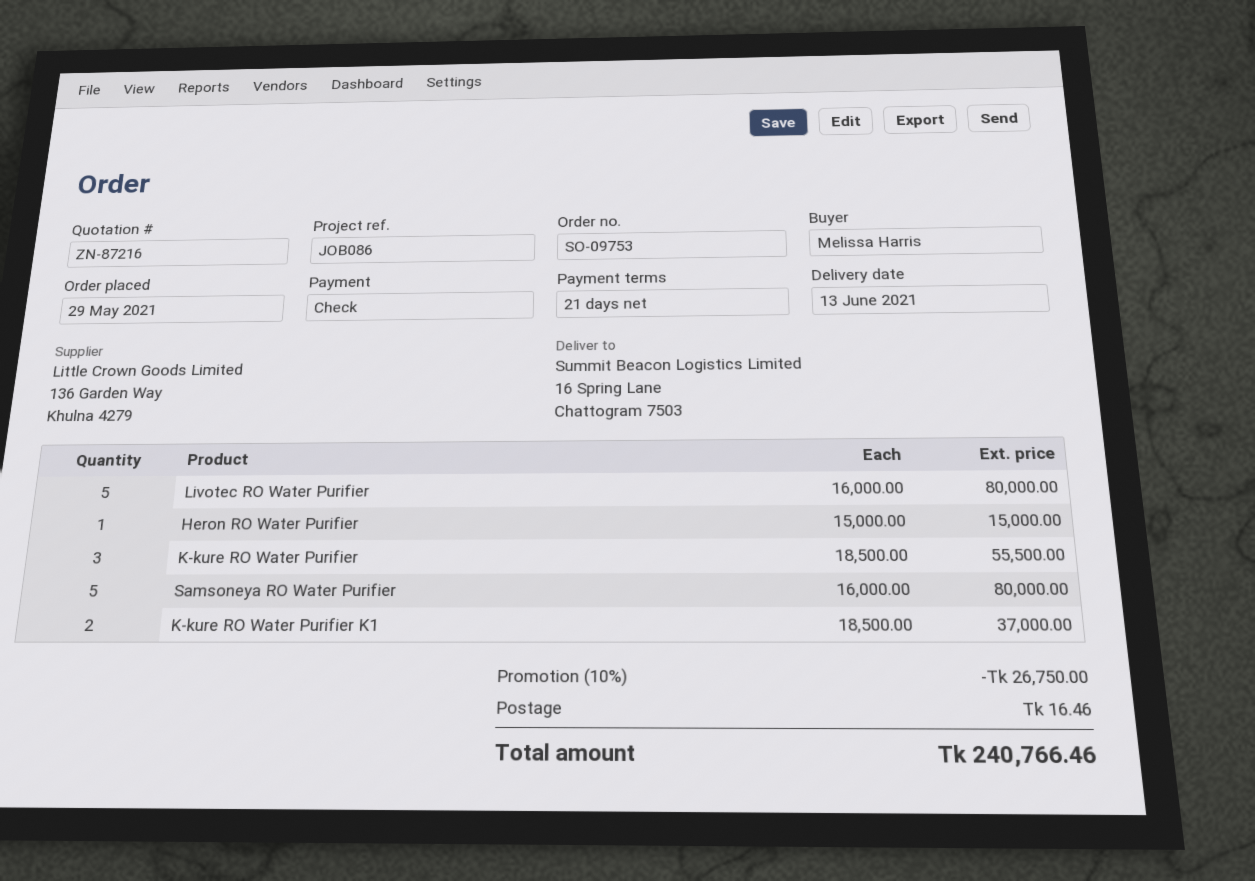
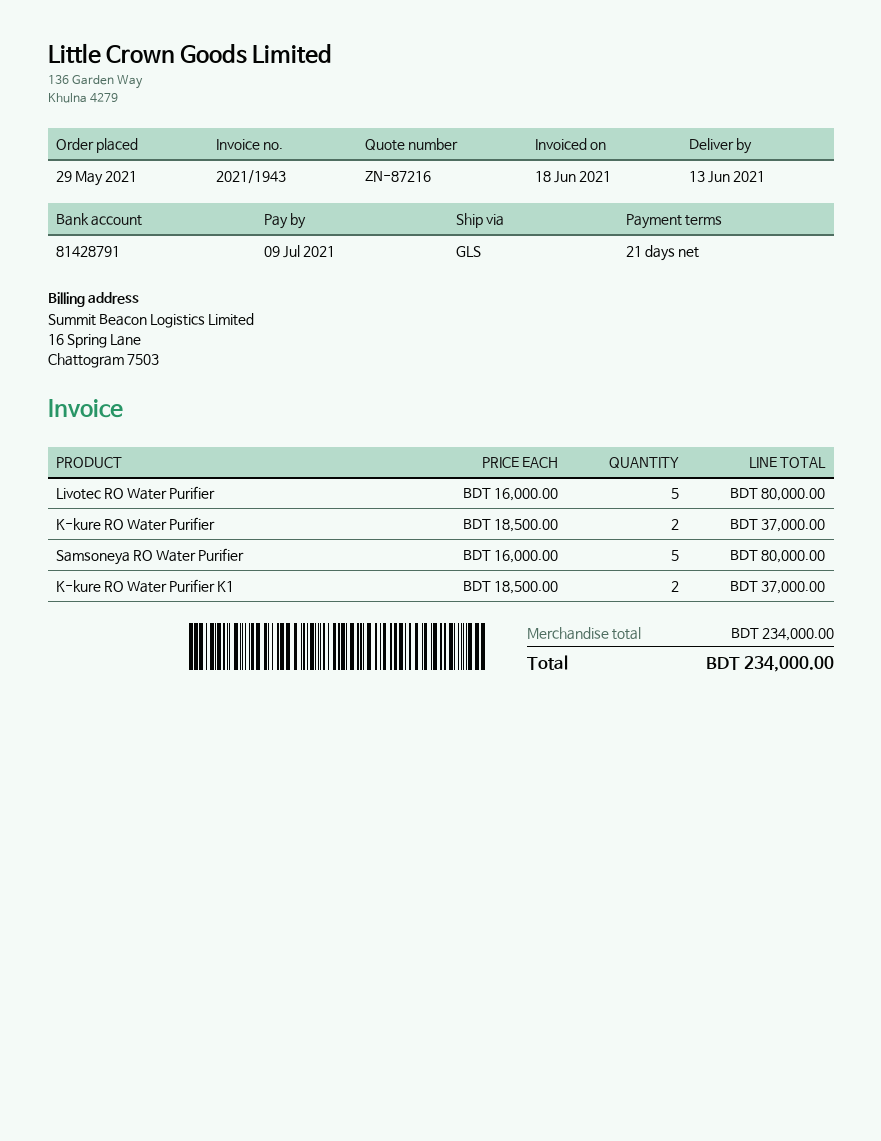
Heron RO Water Purifier: 1 x 15000.00 = 15000.00 -> none
K-kure RO Water Purifier: 3 x 18500.00 = 55500.00 -> 2 x 18500.00 = 37000.00
discount: 10% = 26750.00 -> none
shipping: 16.46 -> none
total: 240766.46 -> 234000.00

